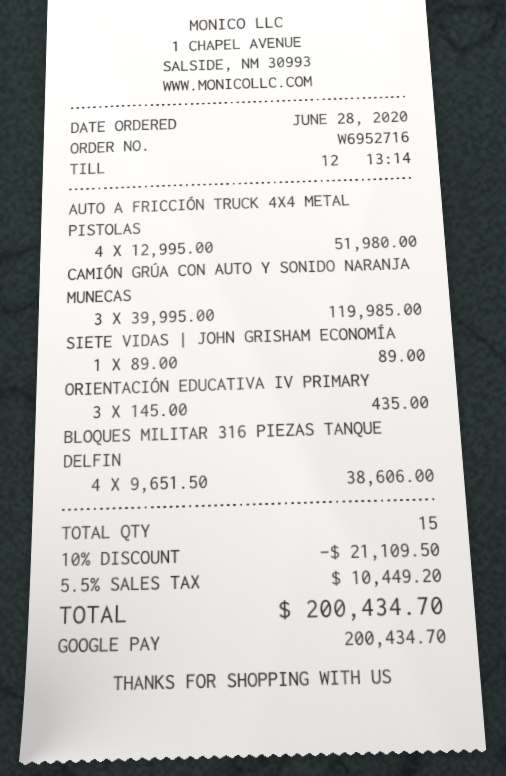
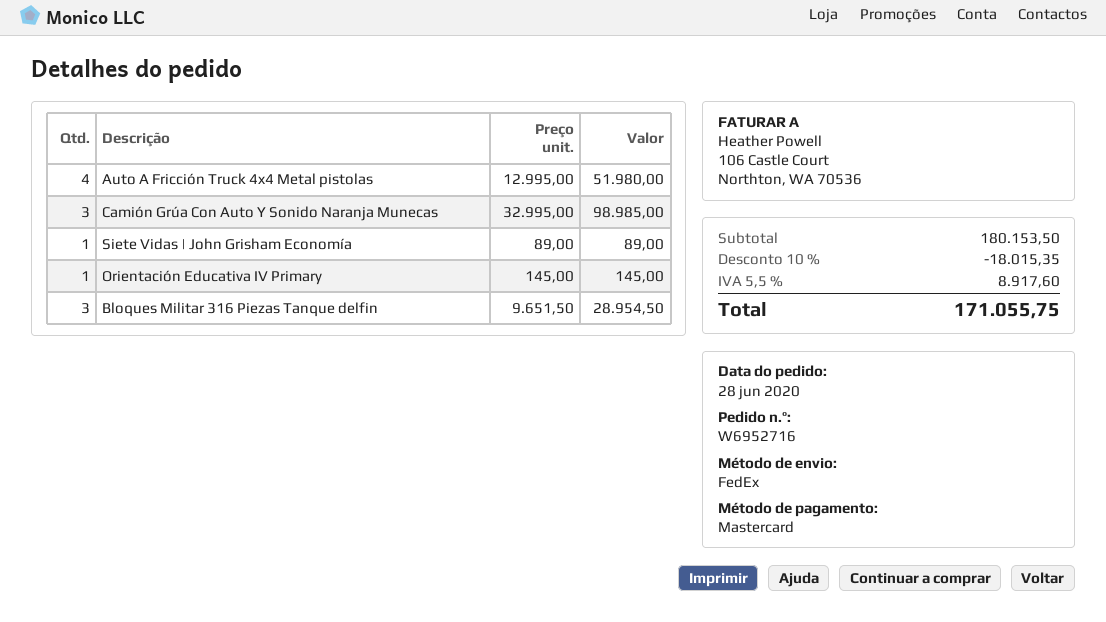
payment method: Google Pay -> Mastercard
CAMIÓN GRÚA CON AUTO Y SONIDO NARANJA MUNECAS: 3 x 39995.00 = 119985.00 -> 3 x 32995.00 = 98985.00
ORIENTACIÓN EDUCATIVA IV PRIMARY: 3 x 145.00 = 435.00 -> 1 x 145.00 = 145.00
BLOQUES MILITAR 316 PIEZAS TANQUE DELFIN: 4 x 9651.50 = 38606.00 -> 3 x 9651.50 = 28954.50
discount: 10% = 21109.50 -> 10% = 18015.35
tax: 5.5% = 10449.20 -> 5.5% = 8917.60
total: 200434.70 -> 171055.75

